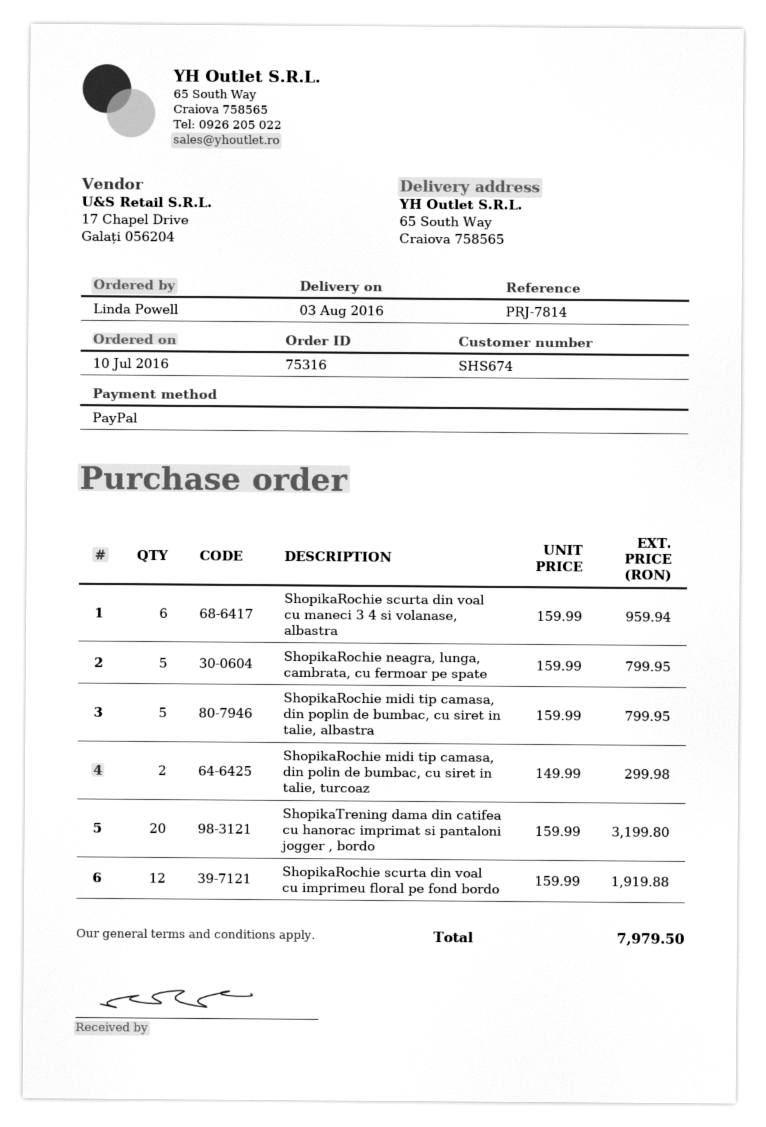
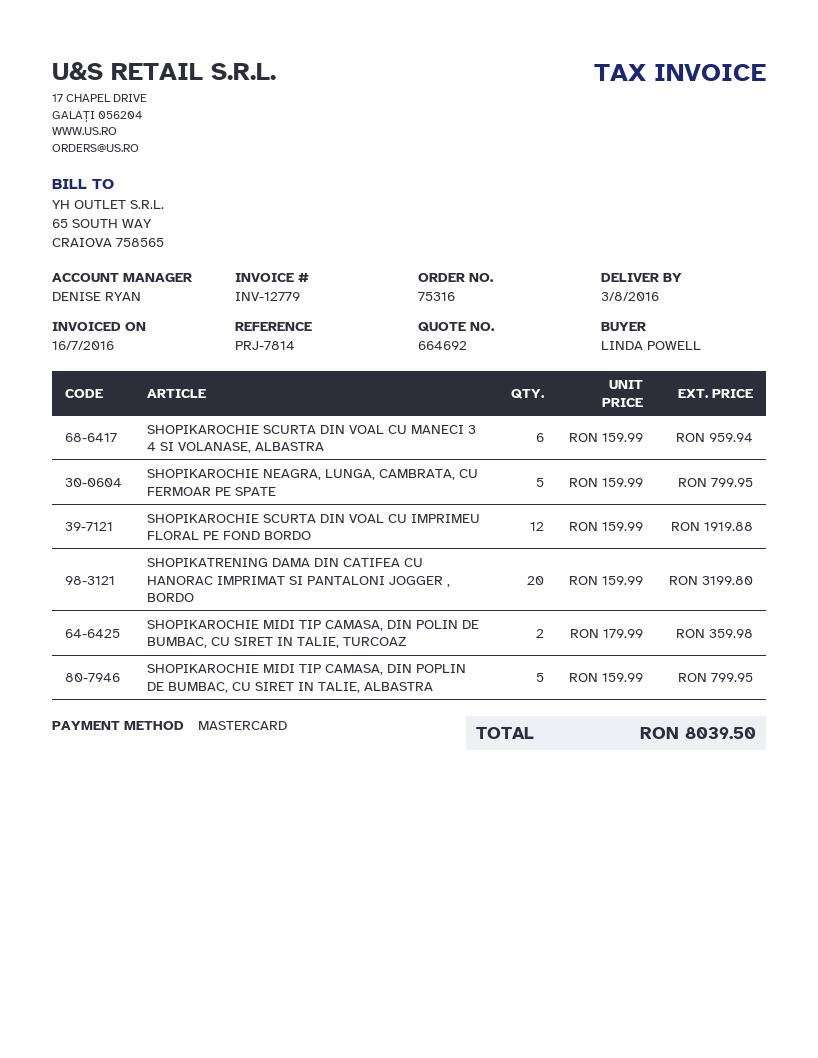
payment method: PayPal -> Mastercard
ShopikaRochie midi tip camasa, din polin de bumbac, cu siret in talie, turcoaz: 2 x 149.99 = 299.98 -> 2 x 179.99 = 359.98
total: 7979.50 -> 8039.50

